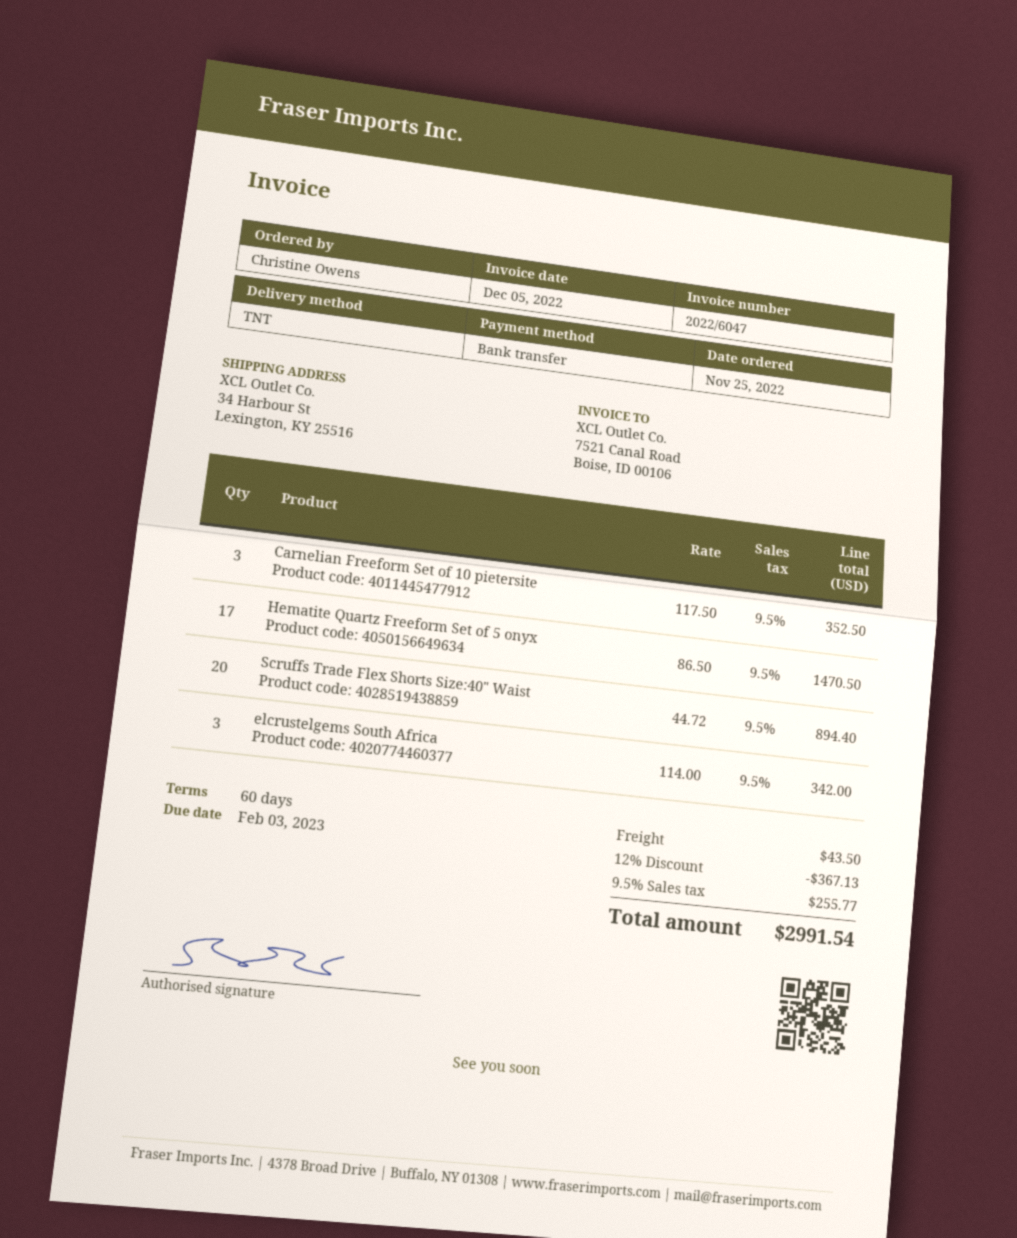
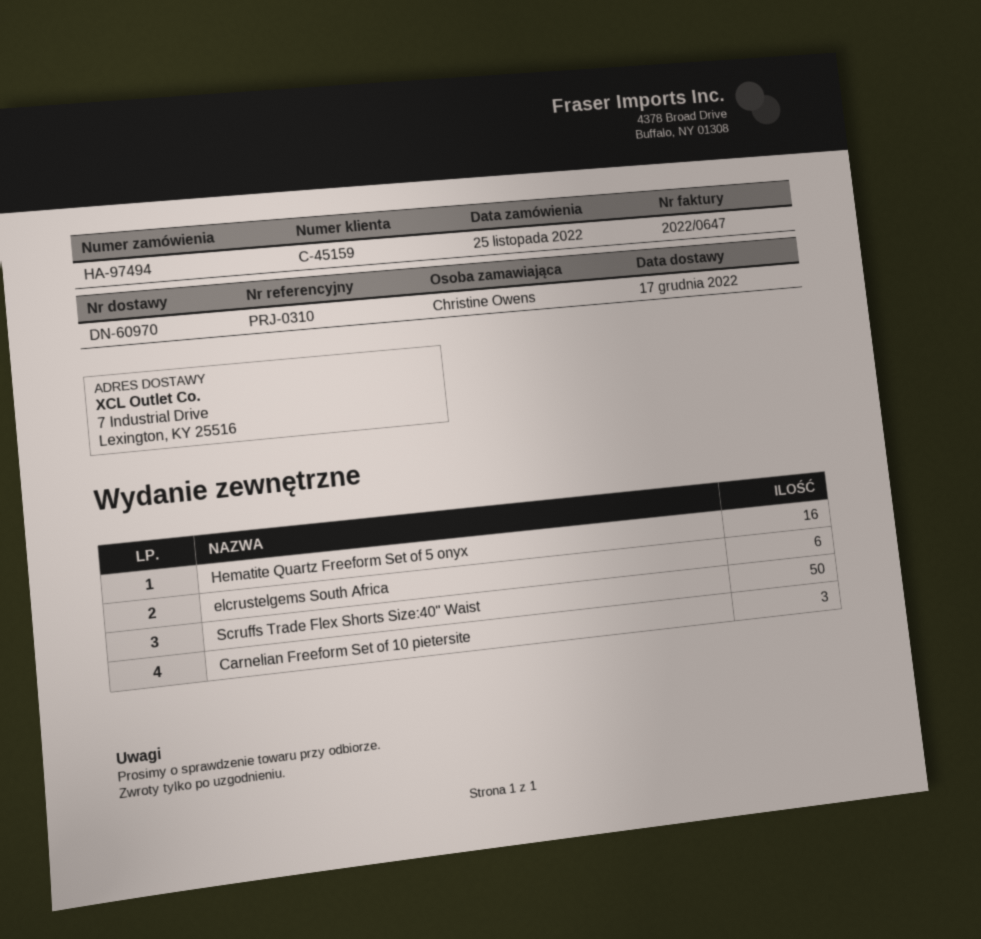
invoice number: 2022/6047 -> 2022/0647
ship to: 34 Harbour St, Lexington, KY 25516 -> 7 Industrial Drive, Lexington, KY 25516
Hematite Quartz Freeform Set of 5 onyx: 17 -> 16
Scruffs Trade Flex Shorts Size:40" Waist: 20 -> 50
elcrustelgems South Africa: 3 -> 6

